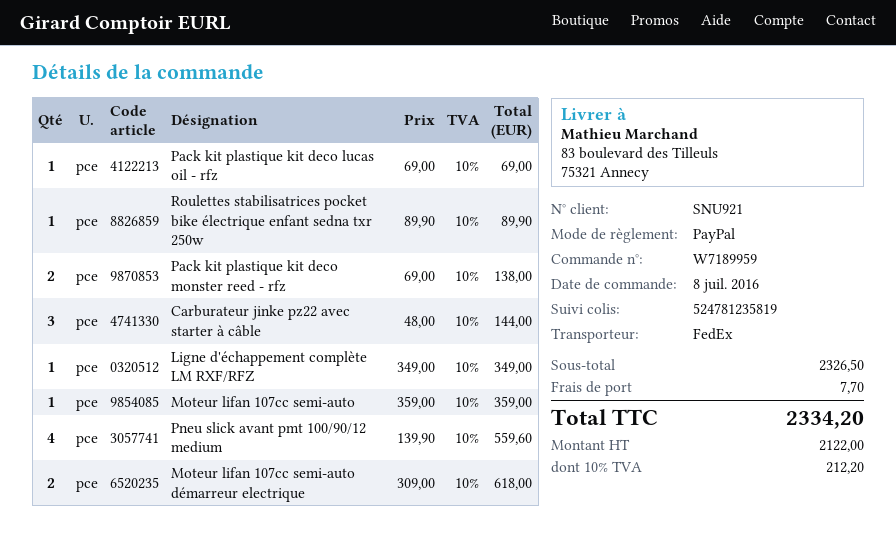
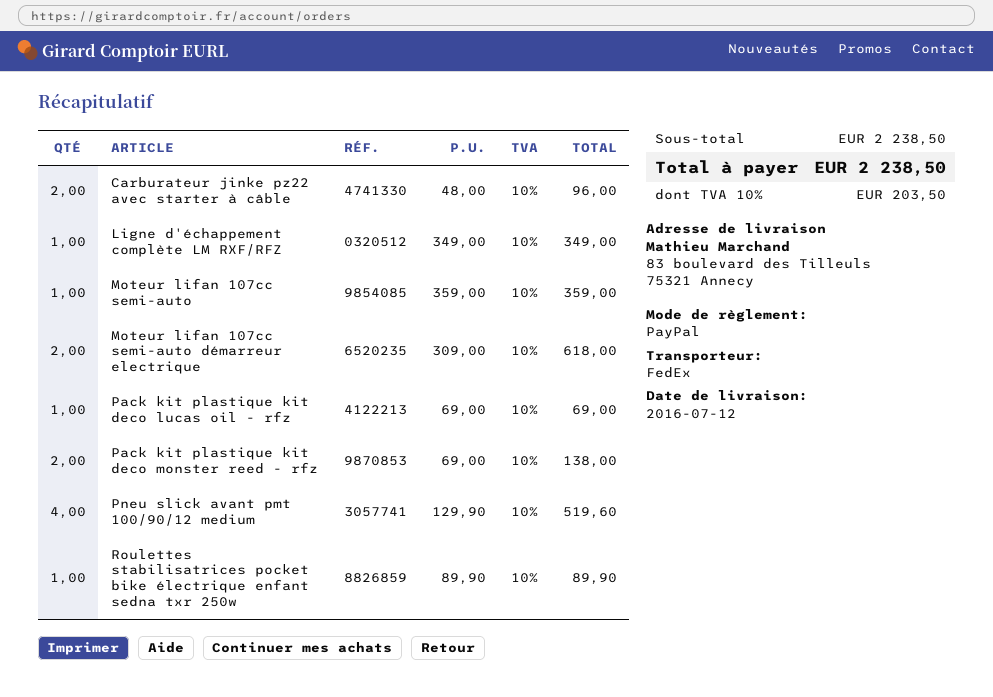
Carburateur jinke pz22 avec starter à câble: 3 x 48.00 = 144.00 -> 2 x 48.00 = 96.00
Pneu slick avant pmt 100/90/12 medium: 4 x 139.90 = 559.60 -> 4 x 129.90 = 519.60
subtotal: 2326.50 -> 2238.50
shipping: 7.70 -> none
tax: 10% = 212.20 -> 10% = 203.50
total: 2334.20 -> 2238.50

